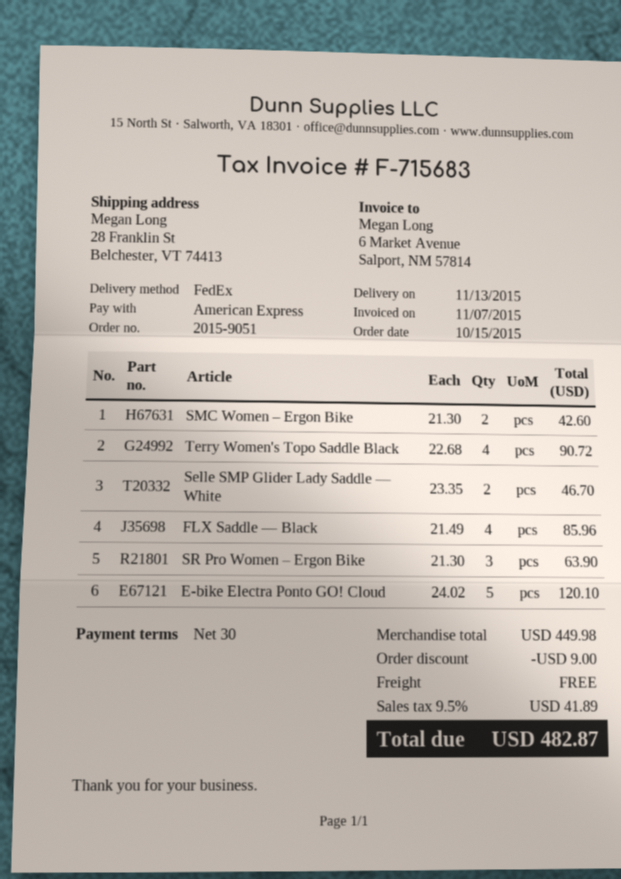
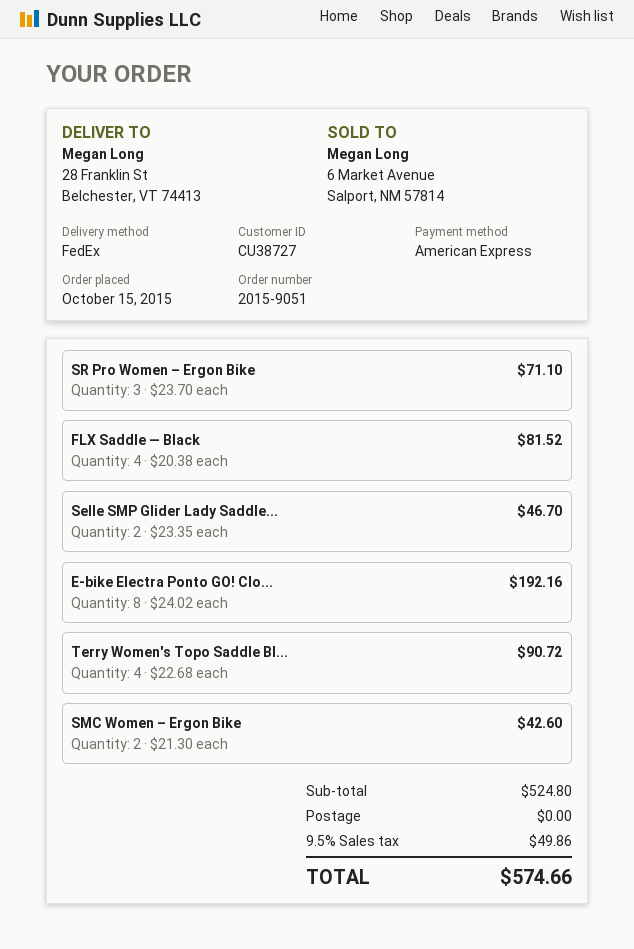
FLX Saddle — Black: 4 x 21.49 = 85.96 -> 4 x 20.38 = 81.52
SR Pro Women – Ergon Bike: 3 x 21.30 = 63.90 -> 3 x 23.70 = 71.10
E-bike Electra Ponto GO! Cloud: 5 x 24.02 = 120.10 -> 8 x 24.02 = 192.16
subtotal: 449.98 -> 524.80
discount: 9.00 -> none
tax: 9.5% = 41.89 -> 9.5% = 49.86
total: 482.87 -> 574.66

